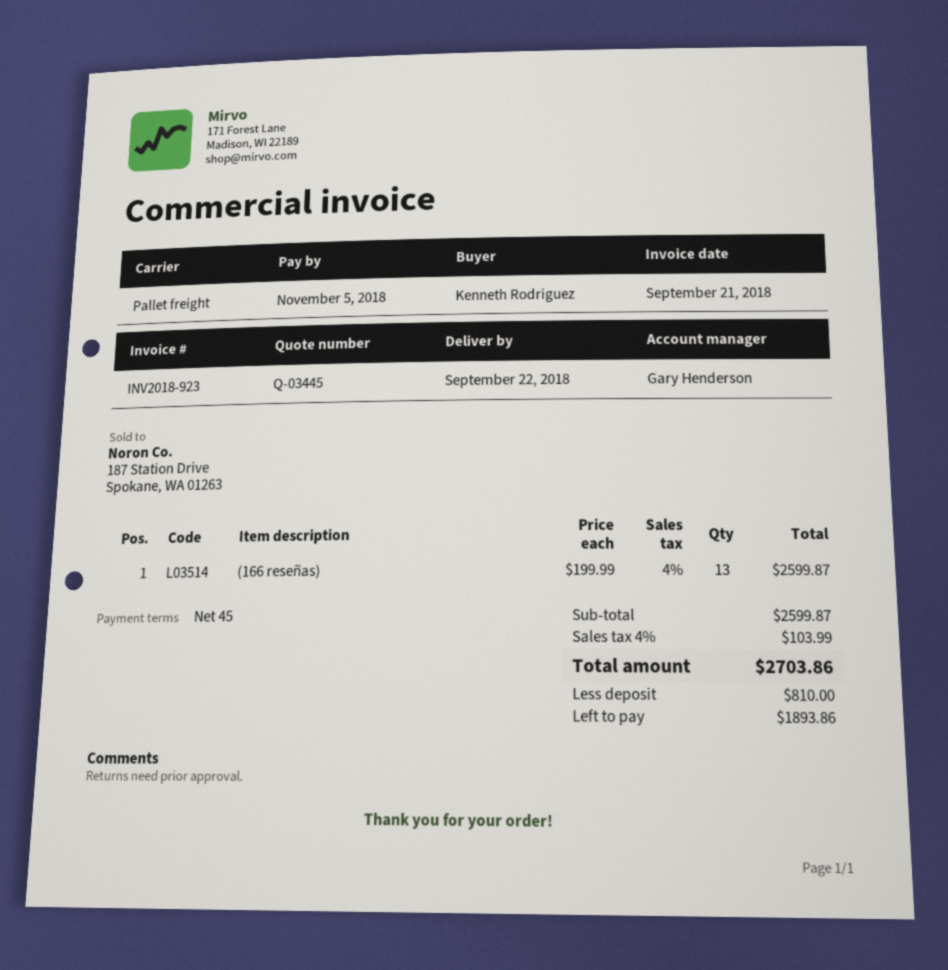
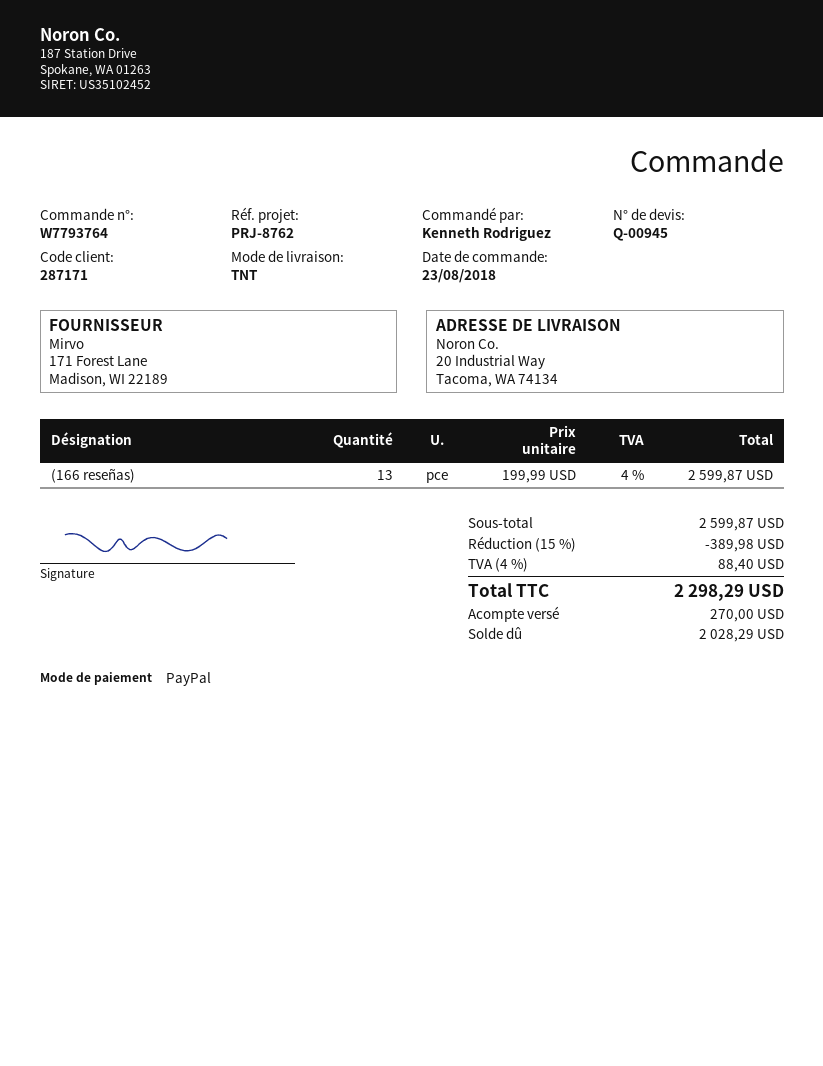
quote number: Q-03445 -> Q-00945
shipping method: pallet freight -> TNT
discount: none -> 15% = 389.98
tax: 4% = 103.99 -> 4% = 88.40
total: 2703.86 -> 2298.29
deposit: 810.00 -> 270.00
balance: 1893.86 -> 2028.29

